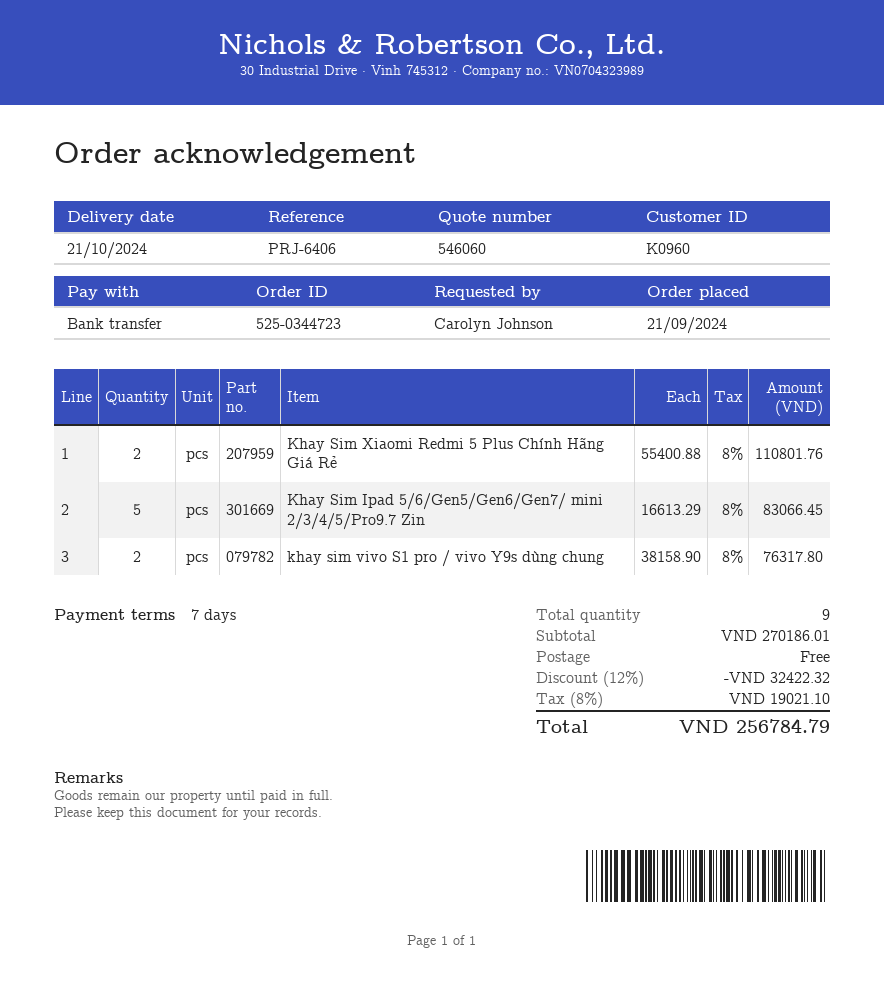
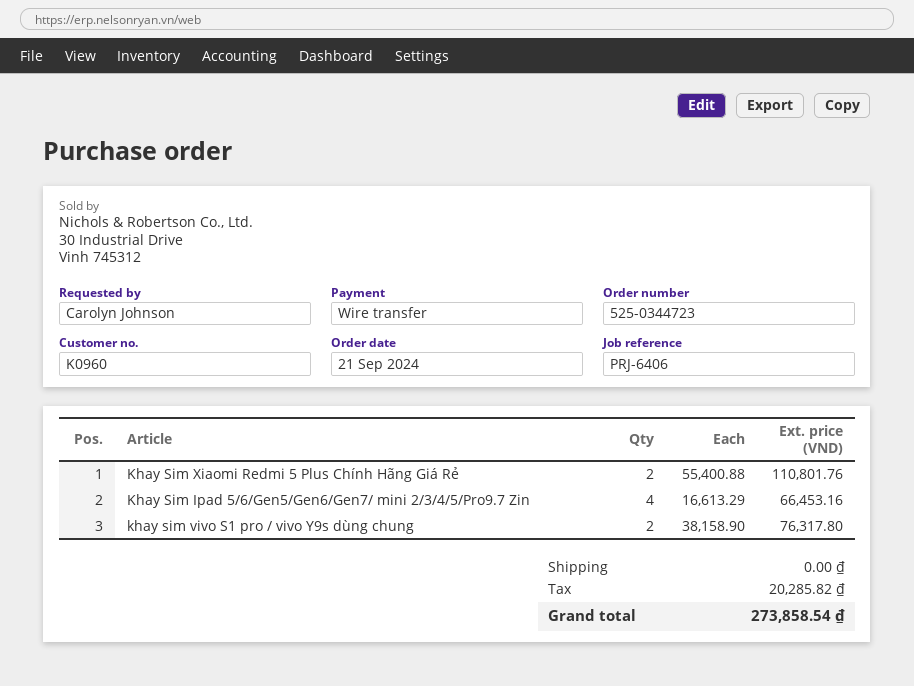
Khay Sim Ipad 5/6/Gen5/Gen6/Gen7/ mini 2/3/4/5/Pro9.7 Zin: 5 x 16613.29 = 83066.45 -> 4 x 16613.29 = 66453.16
discount: 12% = 32422.32 -> none
tax: 19021.10 -> 20285.82
total: 256784.79 -> 273858.54

